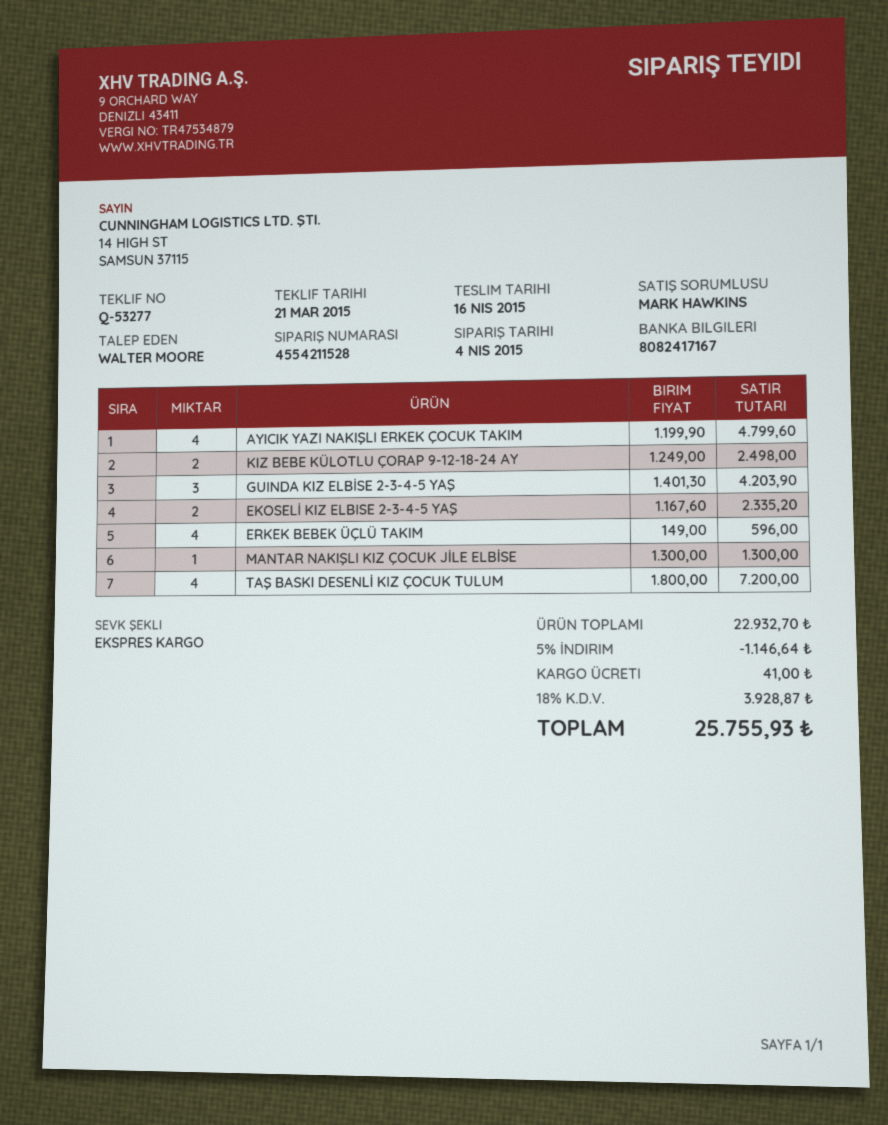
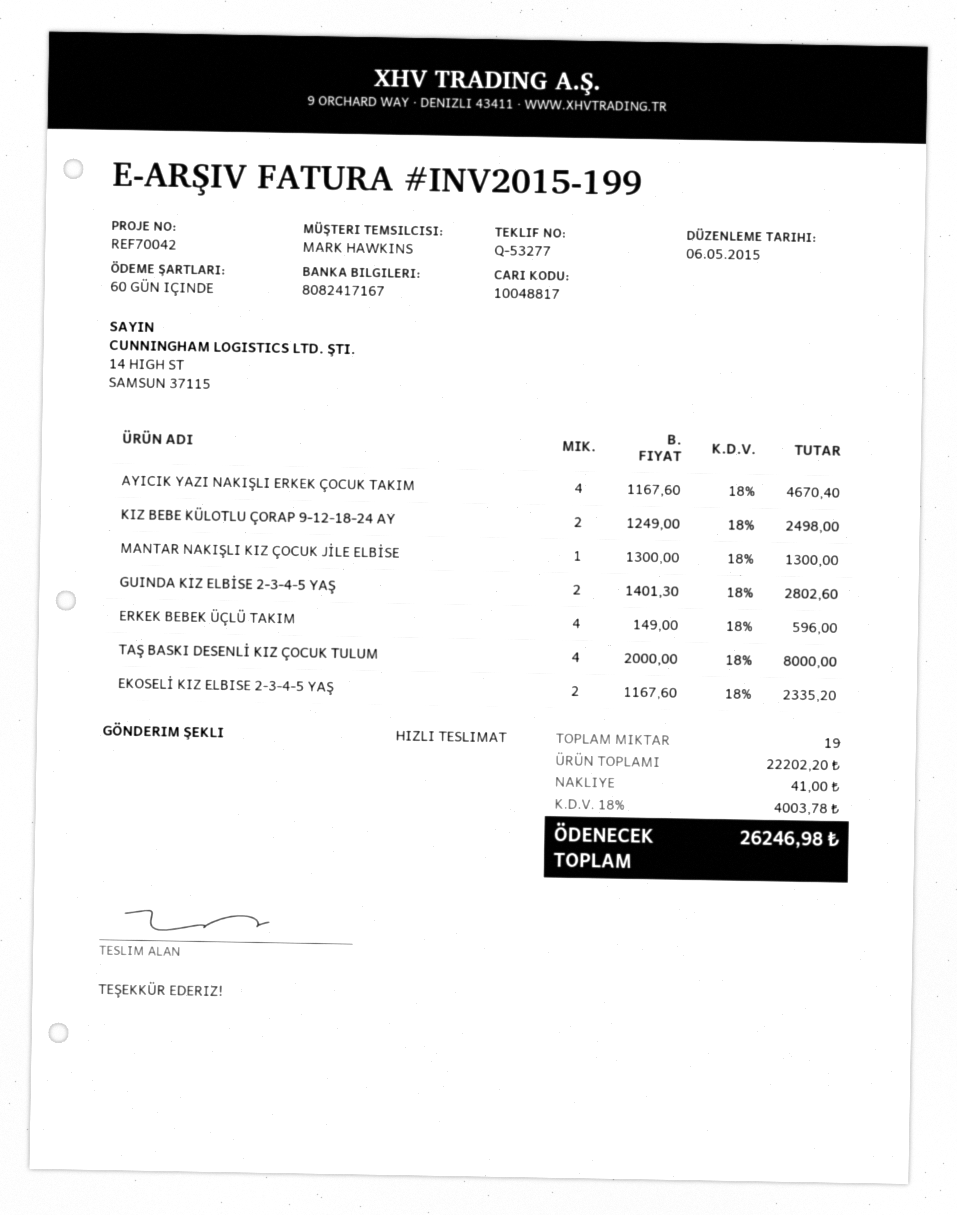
AYICIK YAZI NAKIŞLI ERKEK ÇOCUK TAKIM: 4 x 1199.90 = 4799.60 -> 4 x 1167.60 = 4670.40
GUINDA KIZ ELBİSE 2-3-4-5 YAŞ: 3 x 1401.30 = 4203.90 -> 2 x 1401.30 = 2802.60
TAŞ BASKI DESENLİ KIZ ÇOCUK TULUM: 4 x 1800.00 = 7200.00 -> 4 x 2000.00 = 8000.00
subtotal: 22932.70 -> 22202.20
discount: 5% = 1146.64 -> none
tax: 18% = 3928.87 -> 18% = 4003.78
total: 25755.93 -> 26246.98

